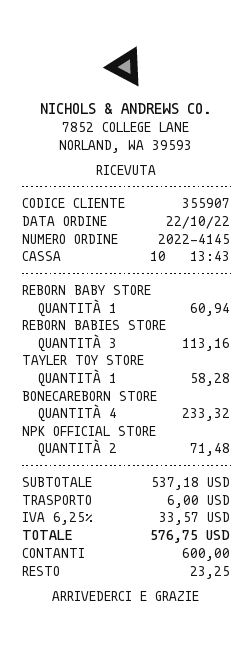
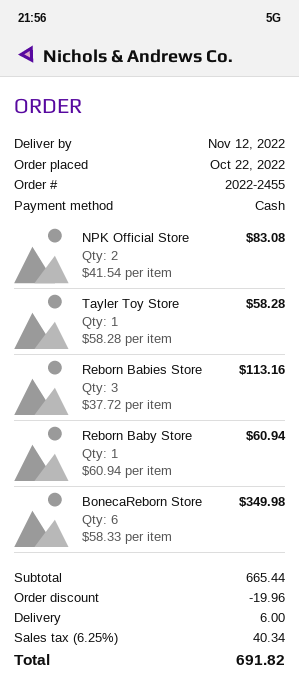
order number: 2022-4145 -> 2022-2455
BONECAREBORN STORE: 4 for 233.32 -> 6 for 349.98
NPK OFFICIAL STORE: 2 for 71.48 -> 2 for 83.08
subtotal: 537.18 -> 665.44
discount: none -> 19.96
tax: 6.25% = 33.57 -> 6.25% = 40.34
total: 576.75 -> 691.82

